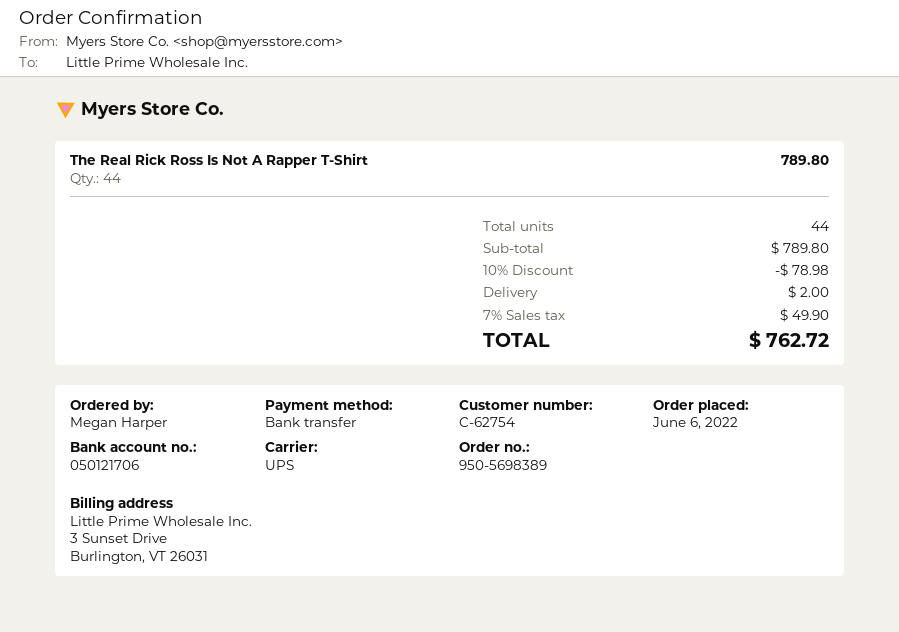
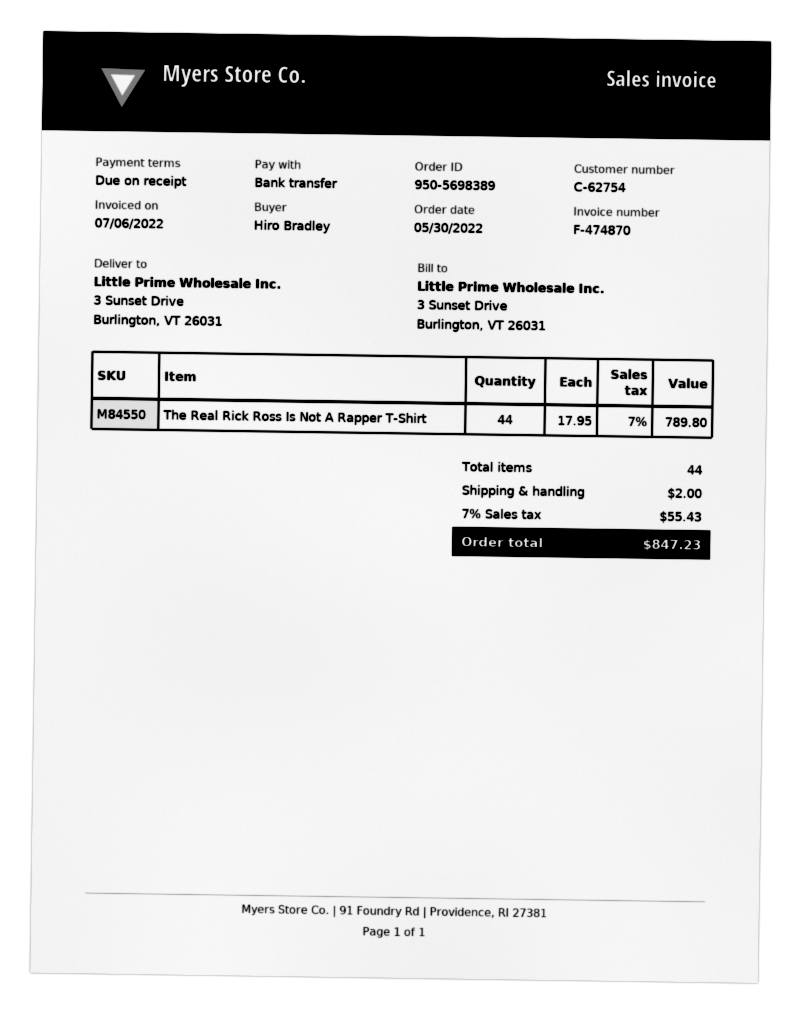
order date: 2022-06-06 -> 2022-05-30
ordered by: Megan Harper -> Hiro Bradley
discount: 10% = 78.98 -> none
tax: 7% = 49.90 -> 7% = 55.43
total: 762.72 -> 847.23

